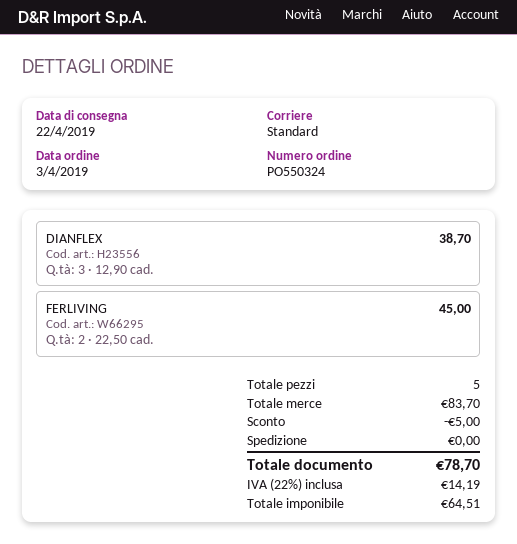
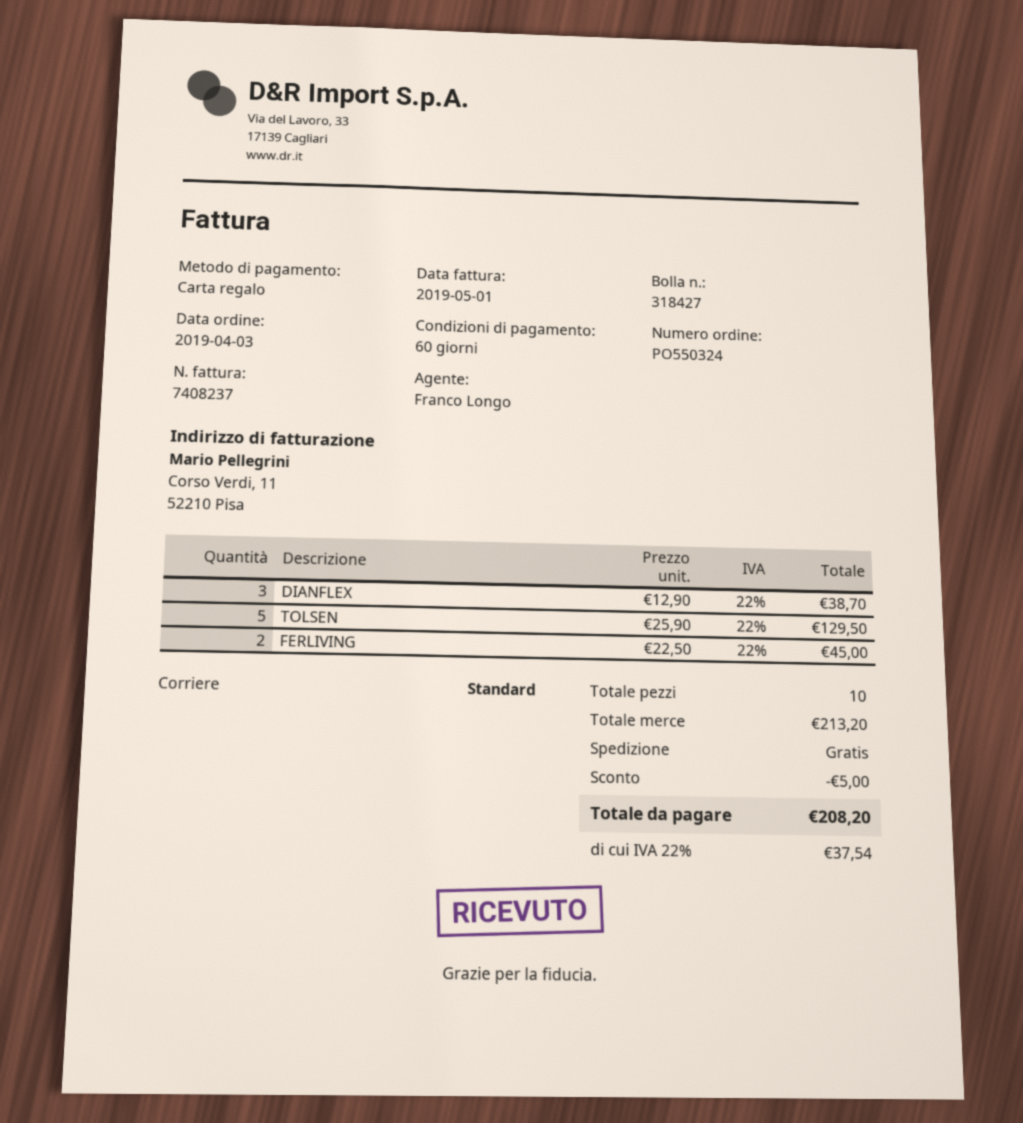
TOLSEN: none -> 5 x 25.90 = 129.50
total quantity: 5 -> 10
subtotal: 83.70 -> 213.20
tax: 22% = 14.19 -> 22% = 37.54
total: 78.70 -> 208.20

